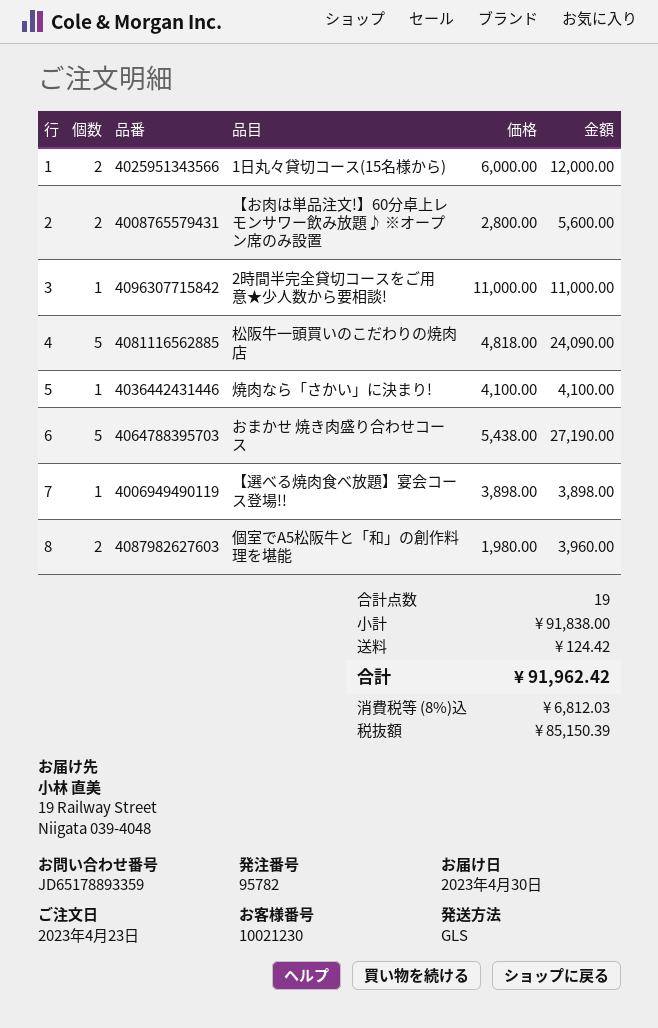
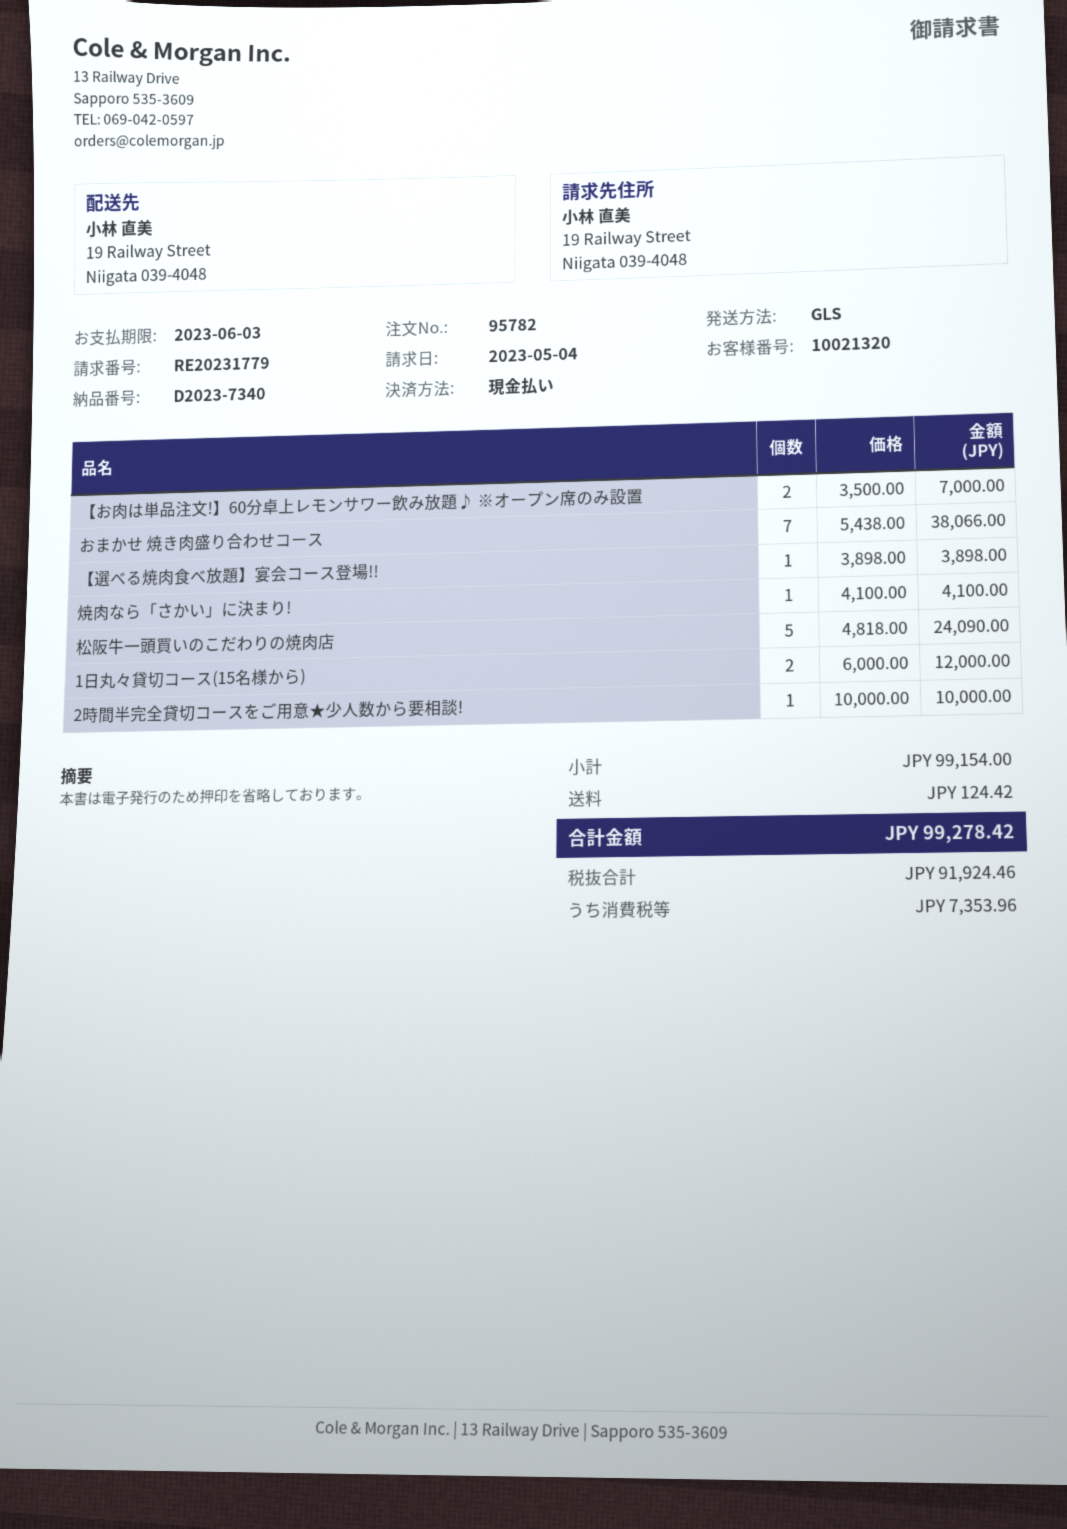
customer number: 10021230 -> 10021320
【お肉は単品注文!】60分卓上レモンサワー飲み放題♪ ※オープン席のみ設置: 2 x 2800.00 = 5600.00 -> 2 x 3500.00 = 7000.00
2時間半完全貸切コースをご用意★少人数から要相談!: 1 x 11000.00 = 11000.00 -> 1 x 10000.00 = 10000.00
おまかせ 焼き肉盛り合わせコース: 5 x 5438.00 = 27190.00 -> 7 x 5438.00 = 38066.00
個室でA5松阪牛と「和」の創作料理を堪能: 2 x 1980.00 = 3960.00 -> none
subtotal: 91838.00 -> 99154.00
net: 85150.39 -> 91924.46
tax: 6812.03 -> 7353.96
total: 91962.42 -> 99278.42

